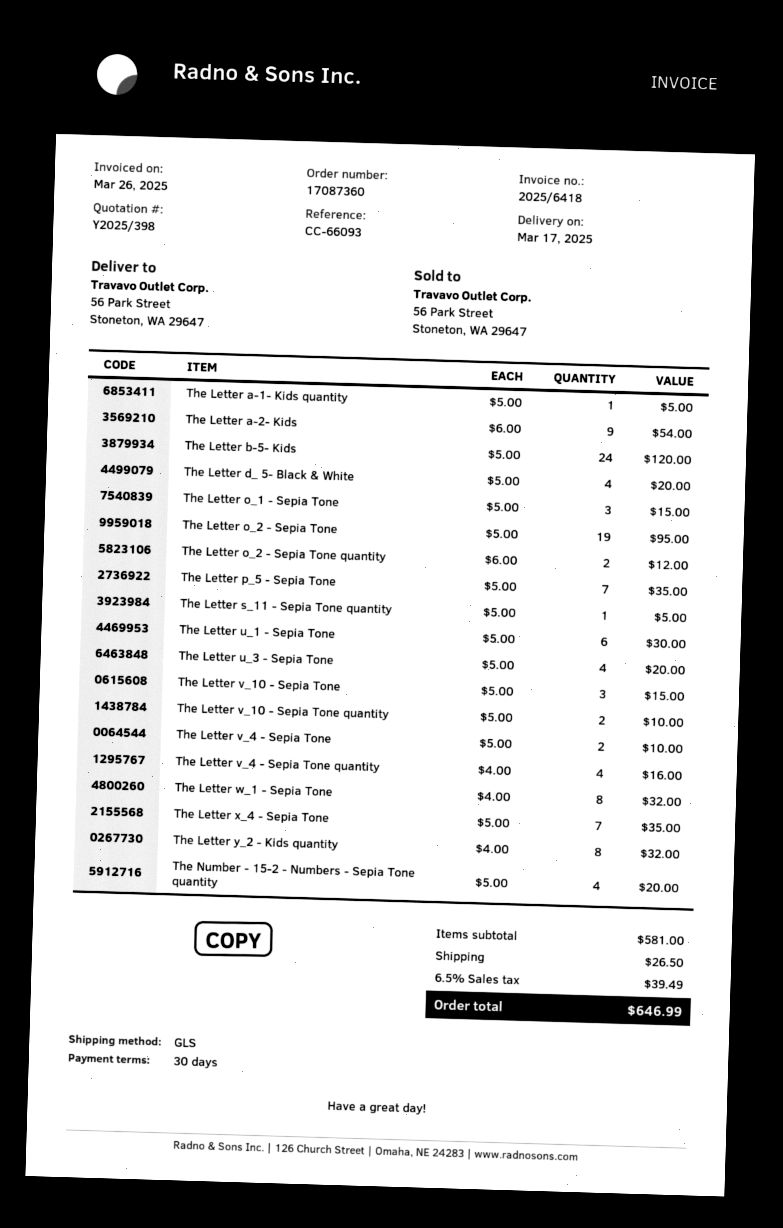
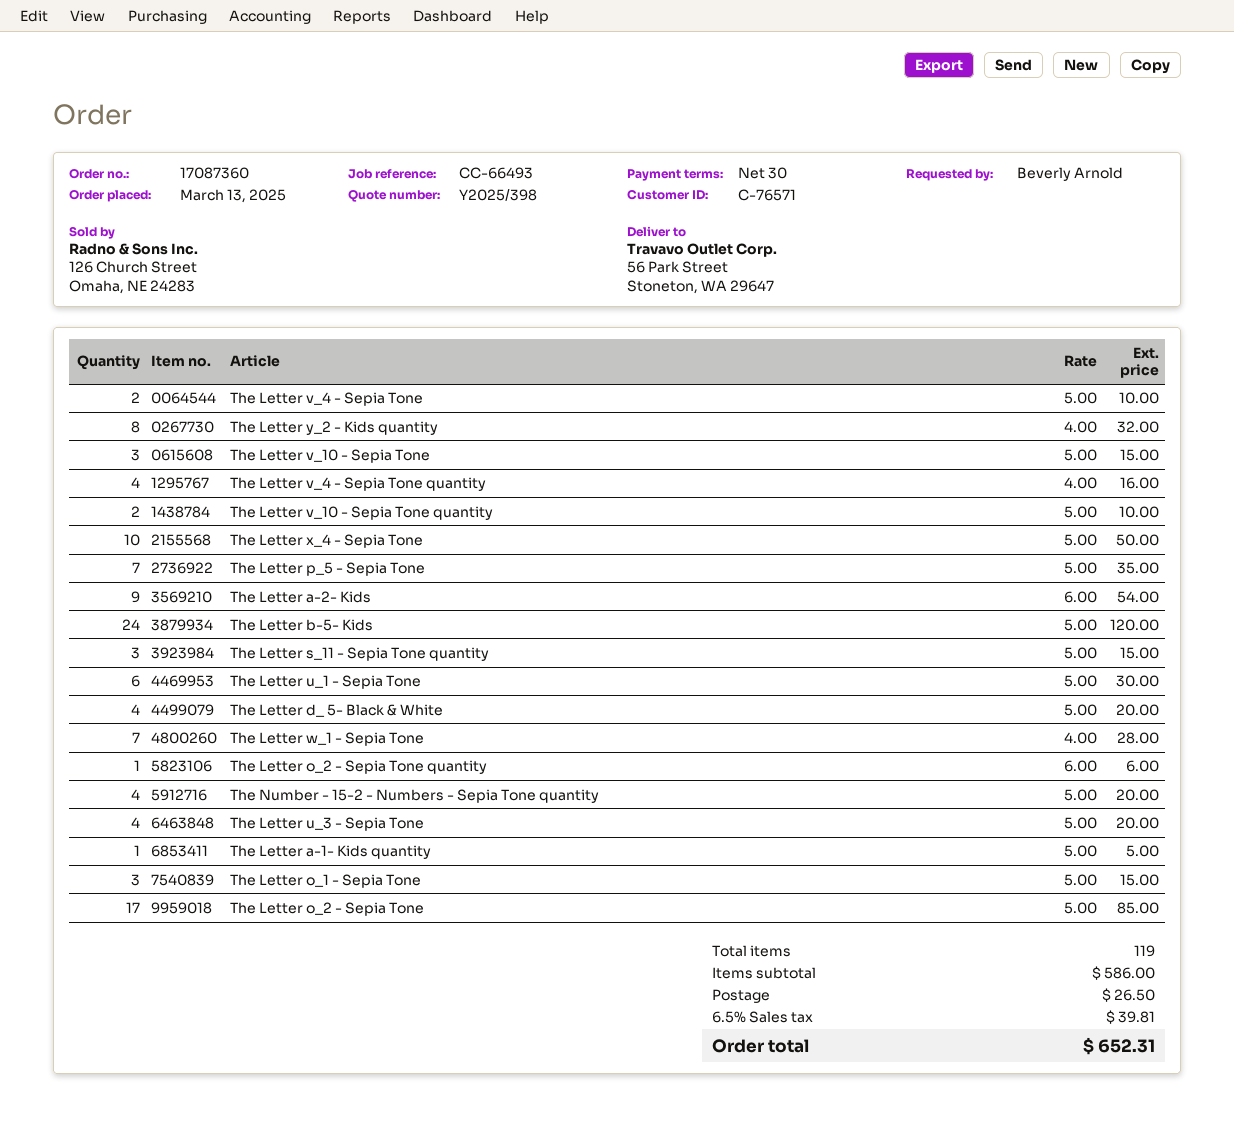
reference: CC-66093 -> CC-66493
The Letter o_2 - Sepia Tone: 19 x 5.00 = 95.00 -> 17 x 5.00 = 85.00
The Letter o_2 - Sepia Tone quantity: 2 x 6.00 = 12.00 -> 1 x 6.00 = 6.00
The Letter s_11 - Sepia Tone quantity: 1 x 5.00 = 5.00 -> 3 x 5.00 = 15.00
The Letter w_1 - Sepia Tone: 8 x 4.00 = 32.00 -> 7 x 4.00 = 28.00
The Letter x_4 - Sepia Tone: 7 x 5.00 = 35.00 -> 10 x 5.00 = 50.00
subtotal: 581.00 -> 586.00
tax: 6.5% = 39.49 -> 6.5% = 39.81
total: 646.99 -> 652.31

